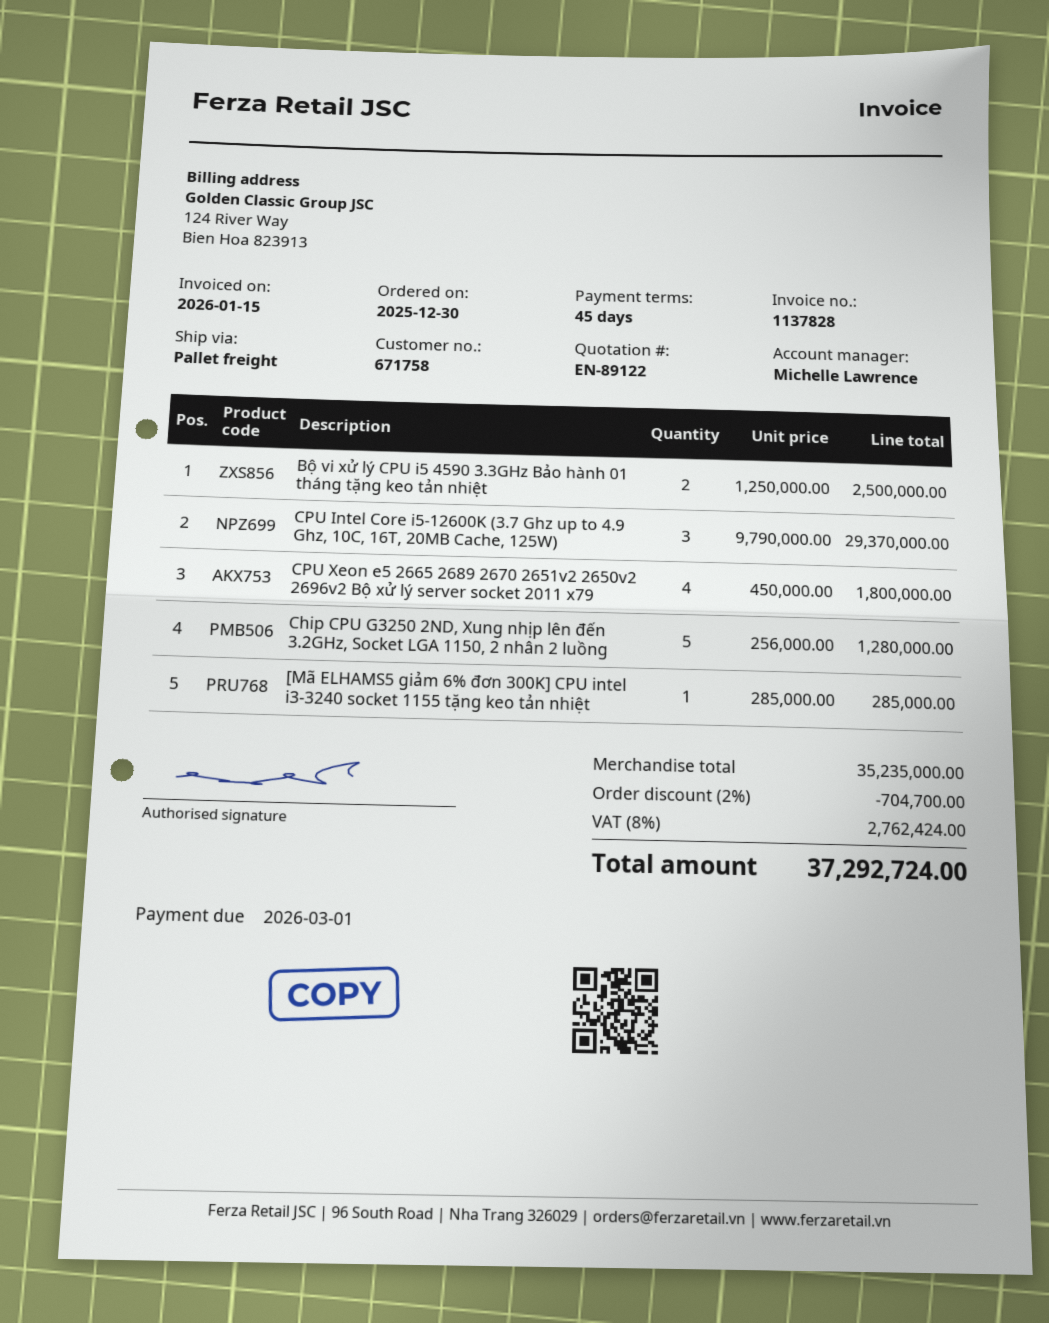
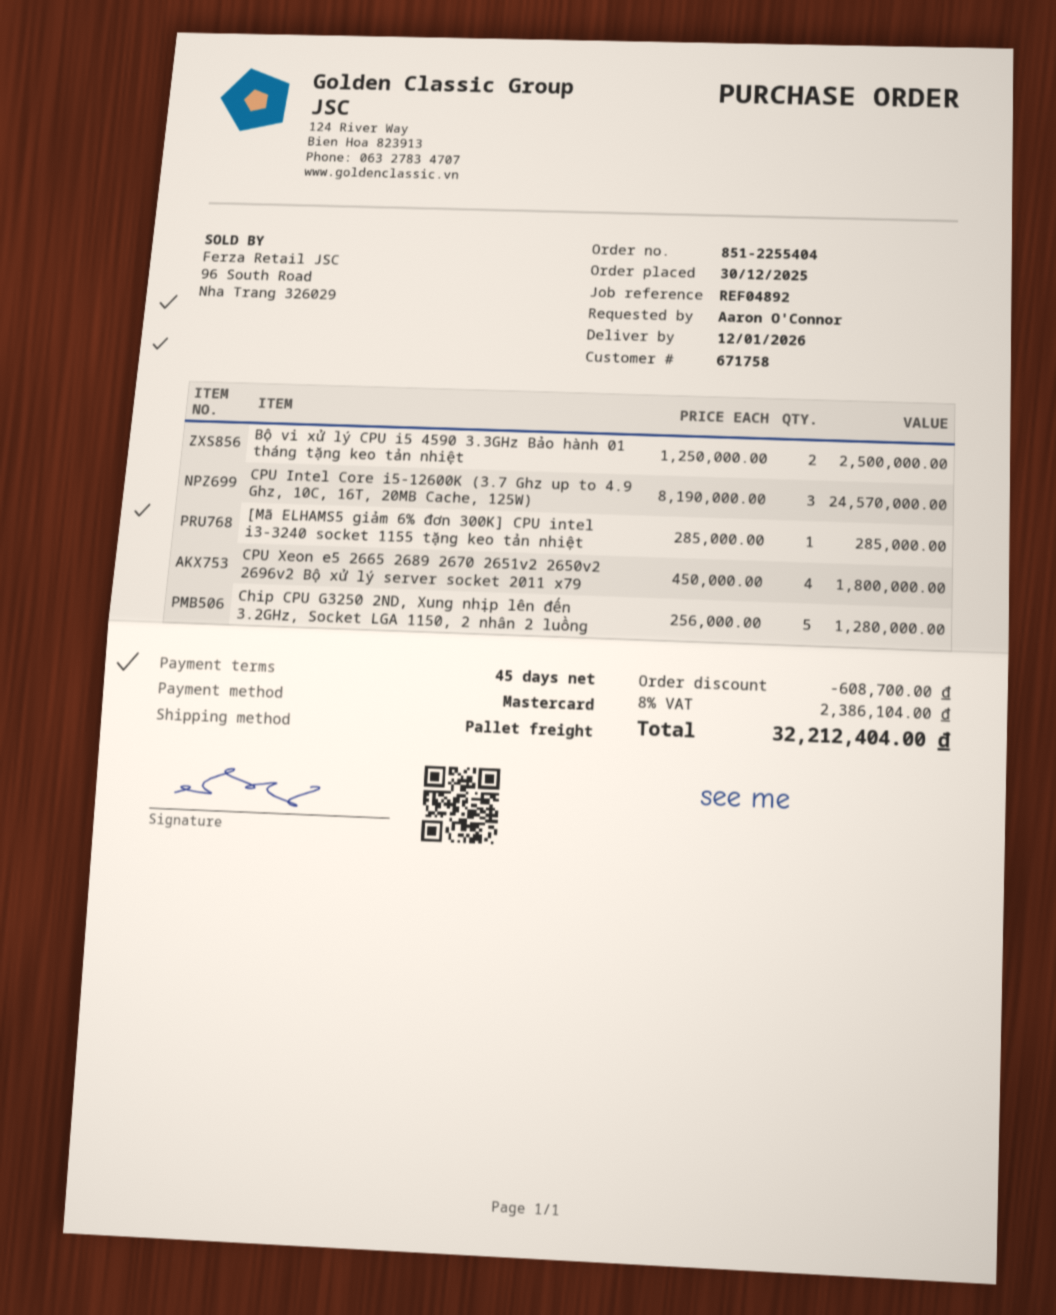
CPU Intel Core i5-12600K (3.7 Ghz up to 4.9 Ghz, 10C, 16T, 20MB Cache, 125W): 3 x 9790000.00 = 29370000.00 -> 3 x 8190000.00 = 24570000.00
discount: 704700.00 -> 608700.00
tax: 8% = 2762424.00 -> 8% = 2386104.00
total: 37292724.00 -> 32212404.00

